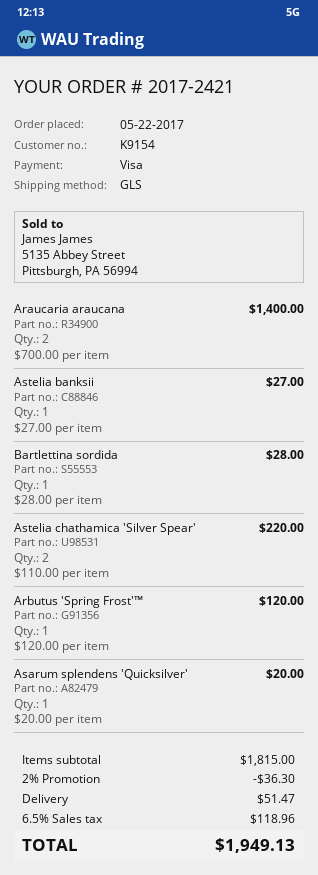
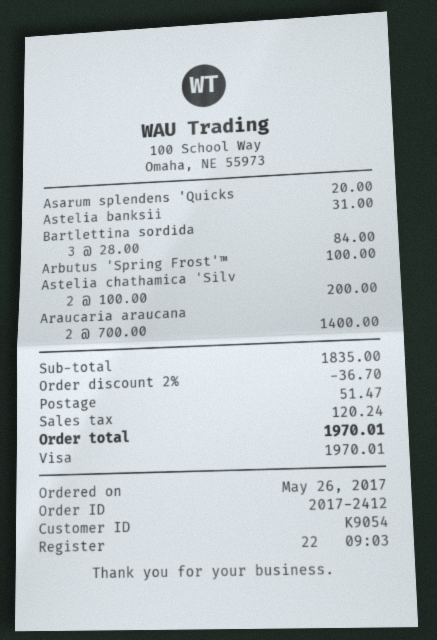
order number: 2017-2421 -> 2017-2412
order date: 2017-05-22 -> 2017-05-26
customer number: K9154 -> K9054
Astelia banksii: 1 x 27.00 = 27.00 -> 1 x 31.00 = 31.00
Bartlettina sordida: 1 x 28.00 = 28.00 -> 3 x 28.00 = 84.00
Astelia chathamica 'Silver Spear': 2 x 110.00 = 220.00 -> 2 x 100.00 = 200.00
Arbutus 'Spring Frost'™: 1 x 120.00 = 120.00 -> 1 x 100.00 = 100.00
subtotal: 1815.00 -> 1835.00
discount: 2% = 36.30 -> 2% = 36.70
tax: 118.96 -> 120.24
total: 1949.13 -> 1970.01

